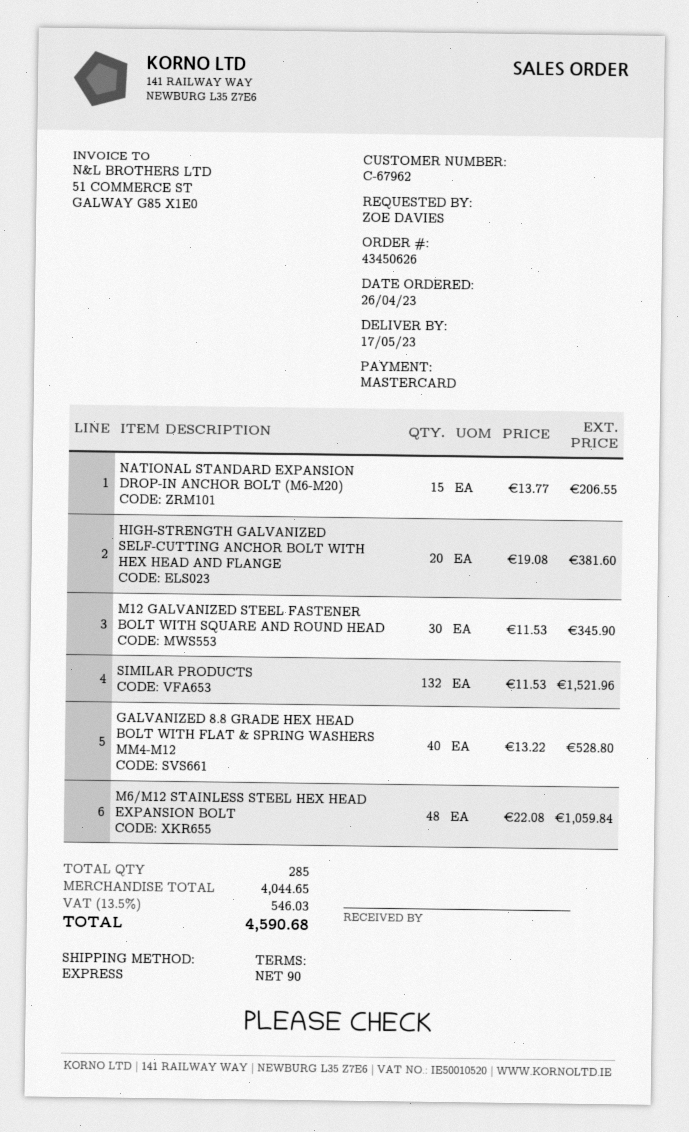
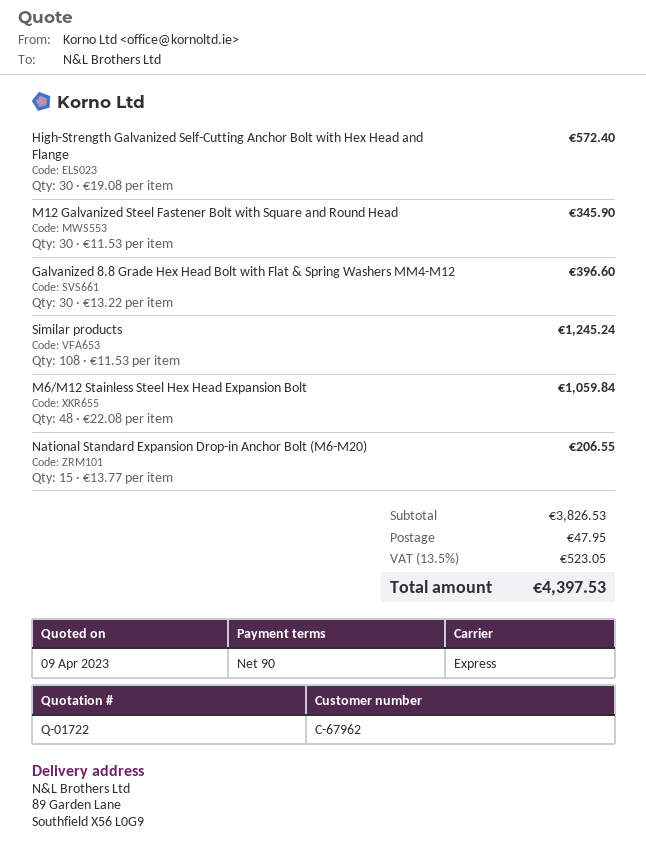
HIGH-STRENGTH GALVANIZED SELF-CUTTING ANCHOR BOLT WITH HEX HEAD AND FLANGE: 20 x 19.08 = 381.60 -> 30 x 19.08 = 572.40
SIMILAR PRODUCTS: 132 x 11.53 = 1521.96 -> 108 x 11.53 = 1245.24
GALVANIZED 8.8 GRADE HEX HEAD BOLT WITH FLAT & SPRING WASHERS MM4-M12: 40 x 13.22 = 528.80 -> 30 x 13.22 = 396.60
subtotal: 4044.65 -> 3826.53
shipping: none -> 47.95
tax: 13.5% = 546.03 -> 13.5% = 523.05
total: 4590.68 -> 4397.53

